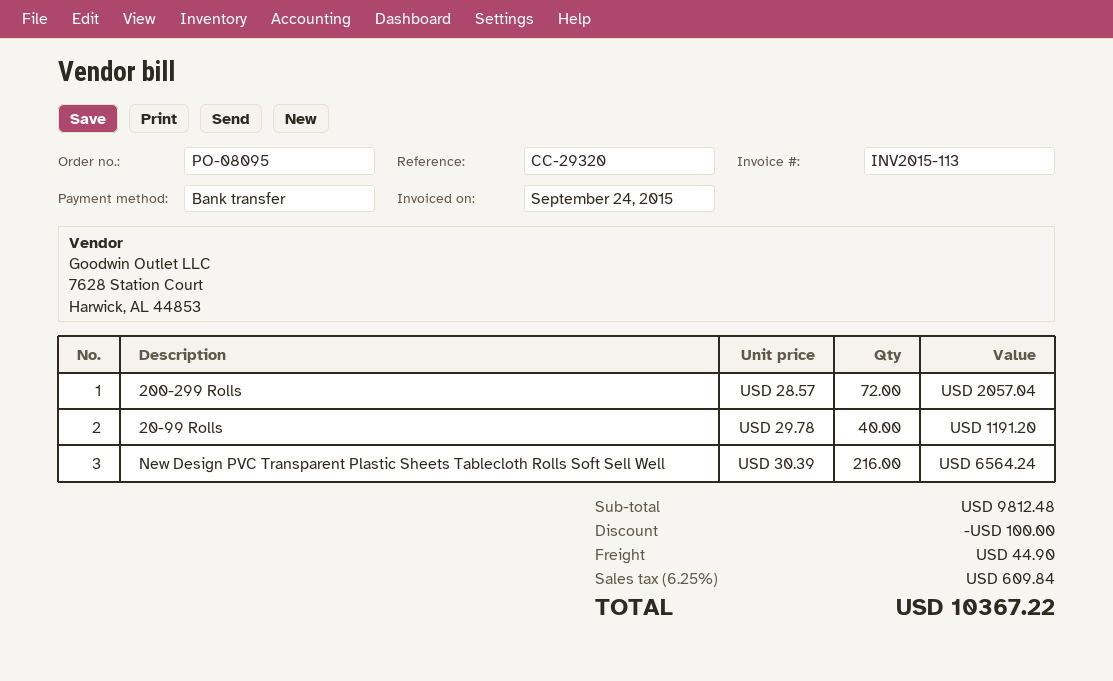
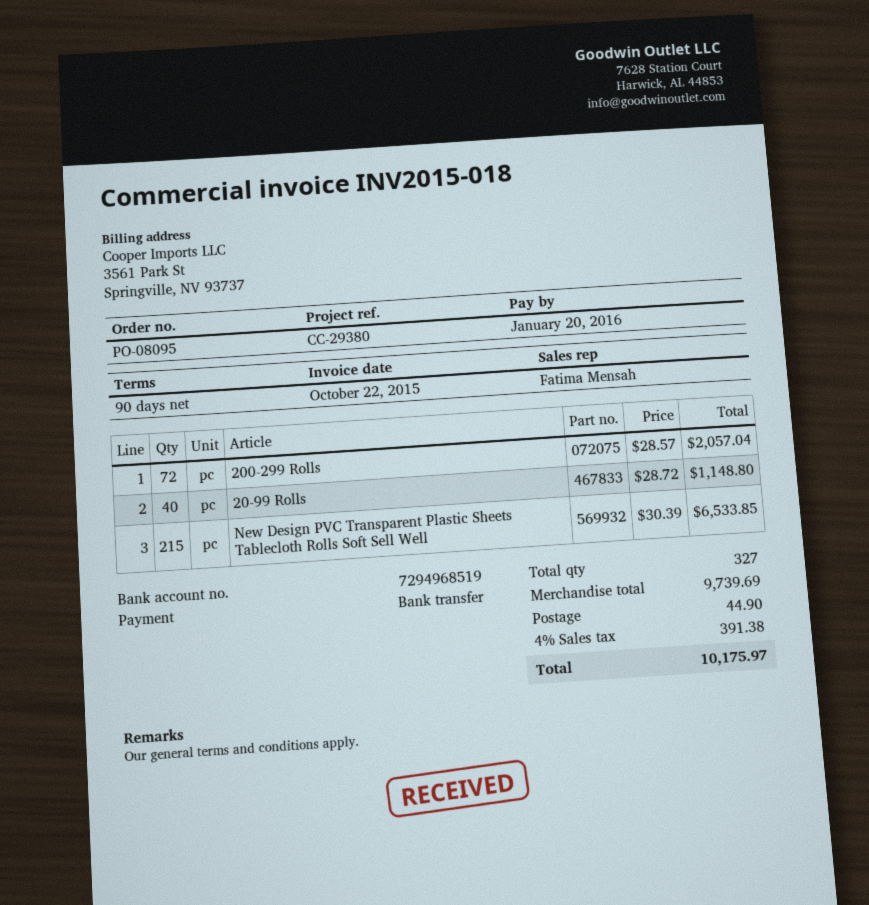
invoice number: INV2015-113 -> INV2015-018
invoice date: 2015-09-24 -> 2015-10-22
reference: CC-29320 -> CC-29380
20-99 Rolls: 40 x 29.78 = 1191.20 -> 40 x 28.72 = 1148.80
New Design PVC Transparent Plastic Sheets Tablecloth Rolls Soft Sell Well: 216 x 30.39 = 6564.24 -> 215 x 30.39 = 6533.85
subtotal: 9812.48 -> 9739.69
discount: 100.00 -> none
tax: 6.25% = 609.84 -> 4% = 391.38
total: 10367.22 -> 10175.97

